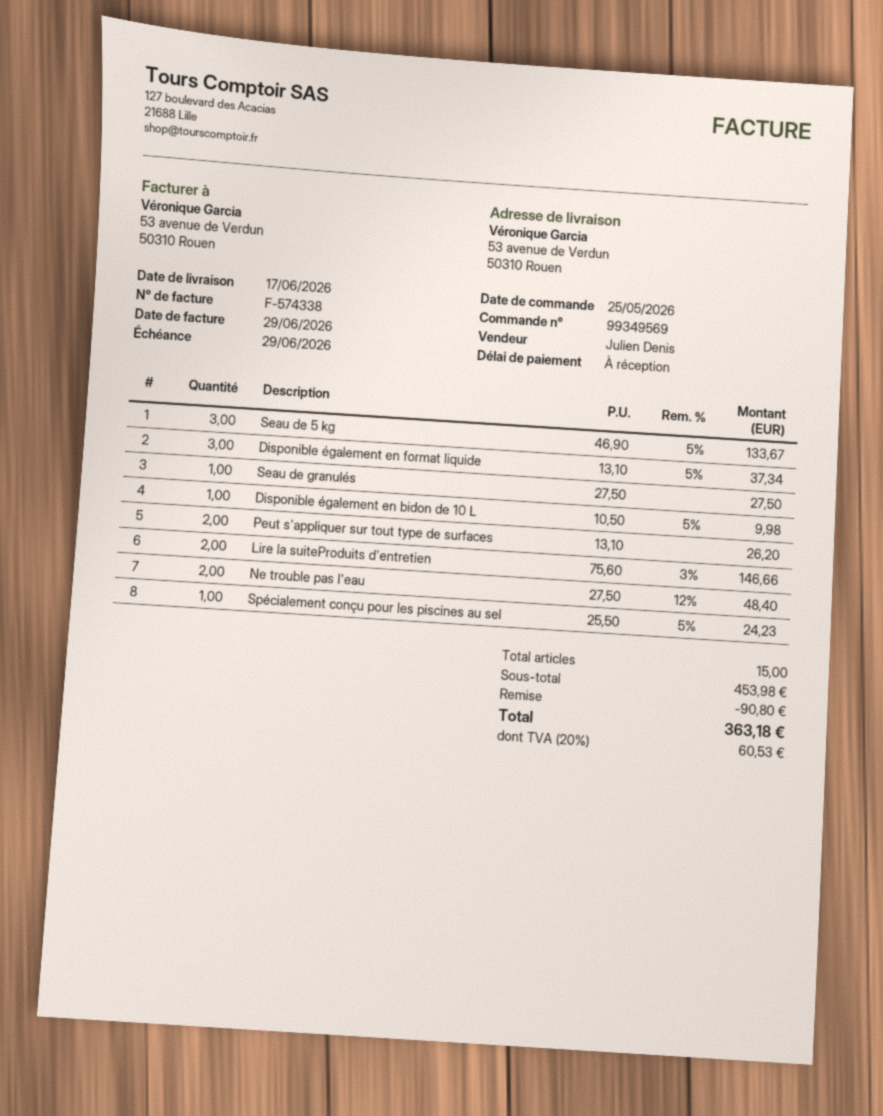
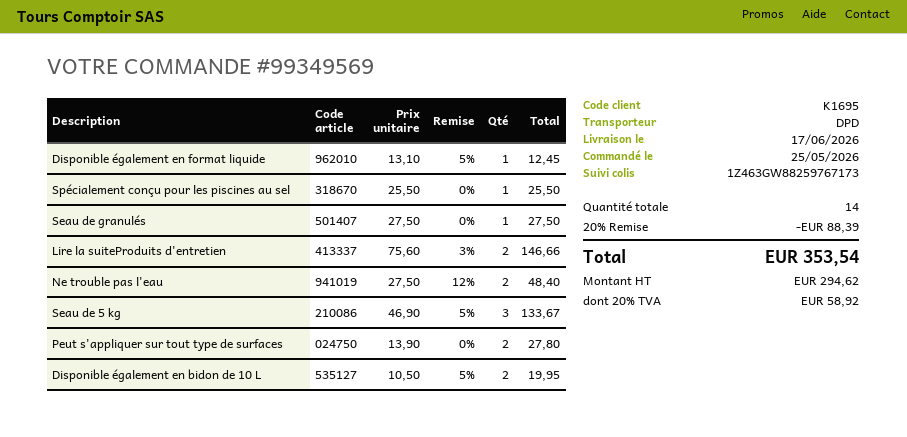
Disponible également en format liquide: 3 x 13.10 - 5% = 37.34 -> 1 x 13.10 - 5% = 12.45
Disponible également en bidon de 10 L: 1 x 10.50 - 5% = 9.98 -> 2 x 10.50 - 5% = 19.95
Peut s'appliquer sur tout type de surfaces: 2 x 13.10 = 26.20 -> 2 x 13.90 = 27.80
Spécialement conçu pour les piscines au sel: 1 x 25.50 - 5% = 24.23 -> 1 x 25.50 = 25.50
total quantity: 15 -> 14
discount: 90.80 -> 88.39
tax: 20% = 60.53 -> 20% = 58.92
total: 363.18 -> 353.54

